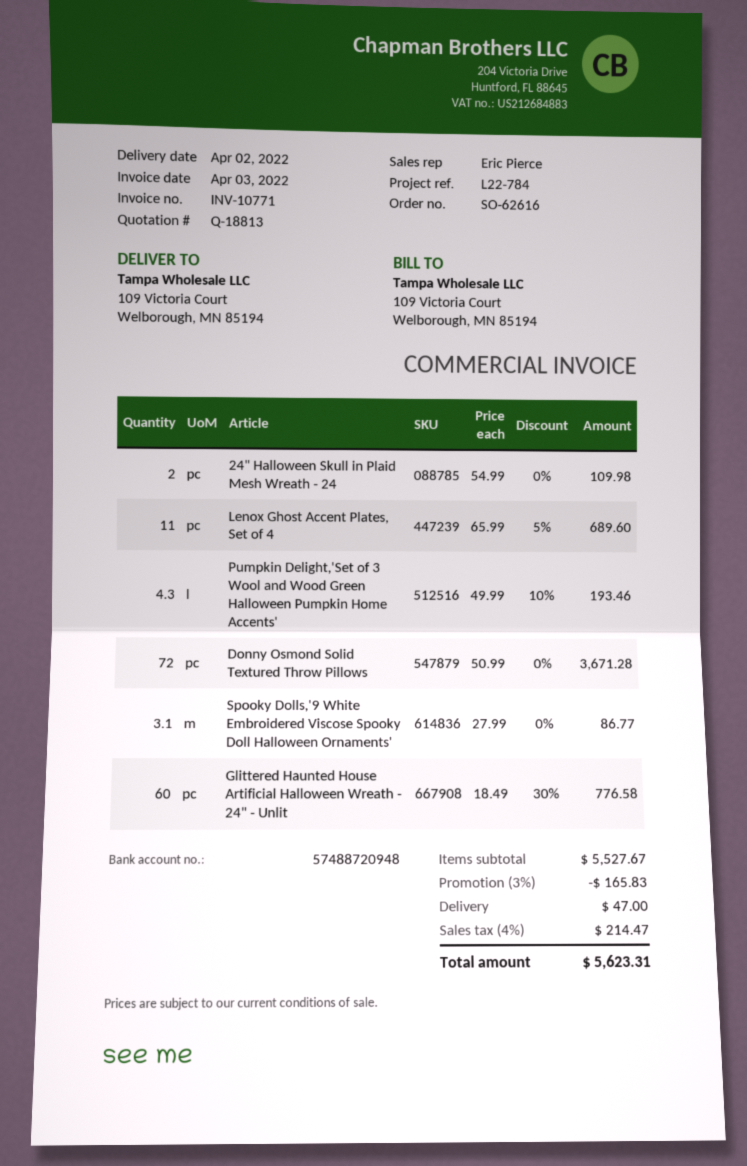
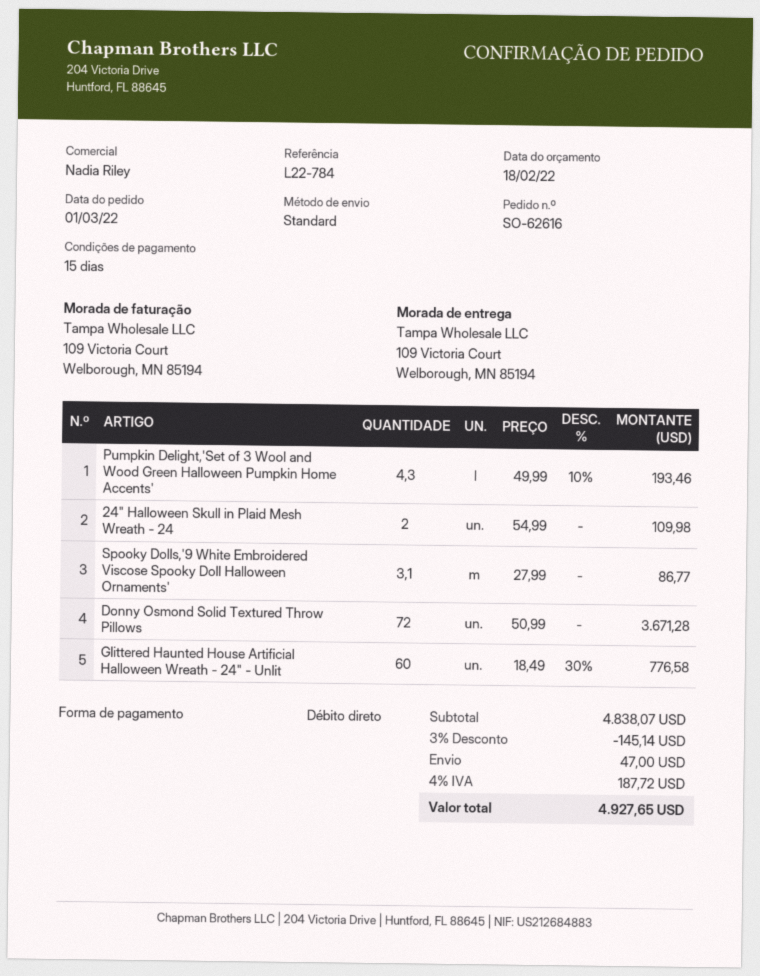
sales rep: Eric Pierce -> Nadia Riley
Lenox Ghost Accent Plates, Set of 4: 11 x 65.99 - 5% = 689.60 -> none
subtotal: 5527.67 -> 4838.07
discount: 3% = 165.83 -> 3% = 145.14
tax: 4% = 214.47 -> 4% = 187.72
total: 5623.31 -> 4927.65

